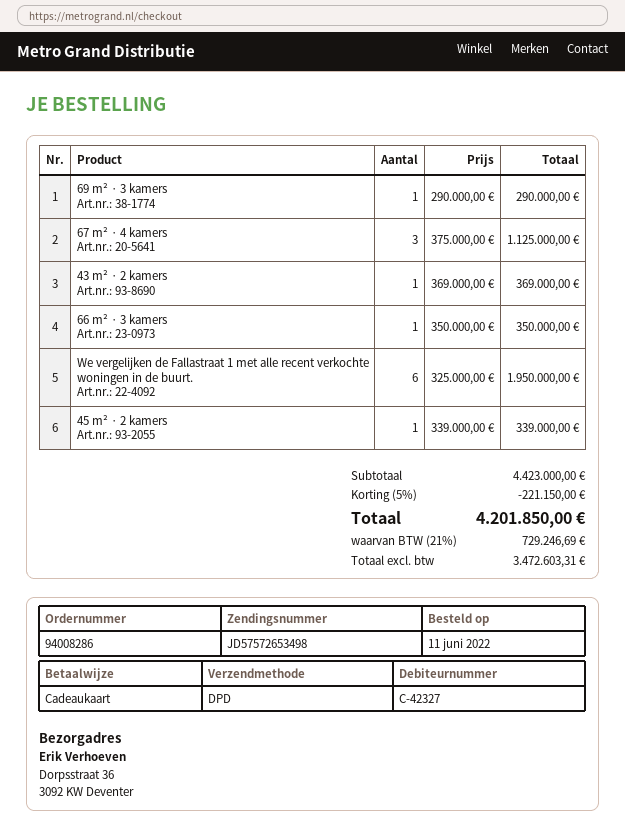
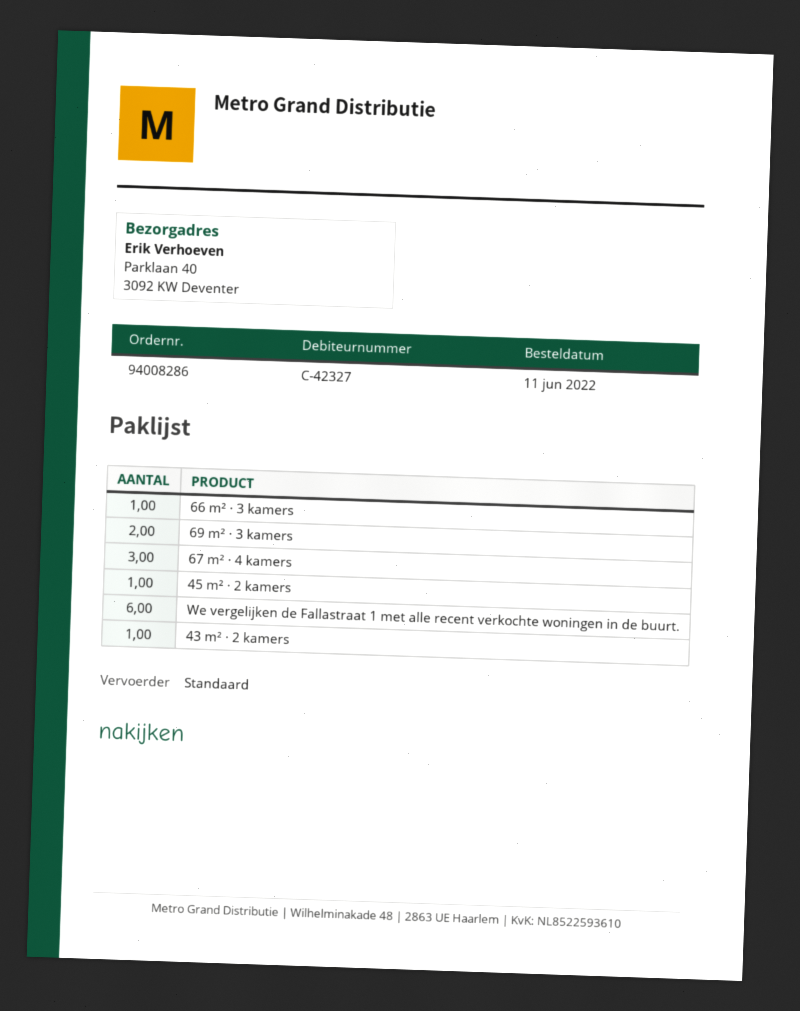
shipping method: DPD -> standard
ship to: Dorpsstraat 36, 3092 KW Deventer -> Parklaan 40, 3092 KW Deventer
69 m² · 3 kamers: 1 -> 2

